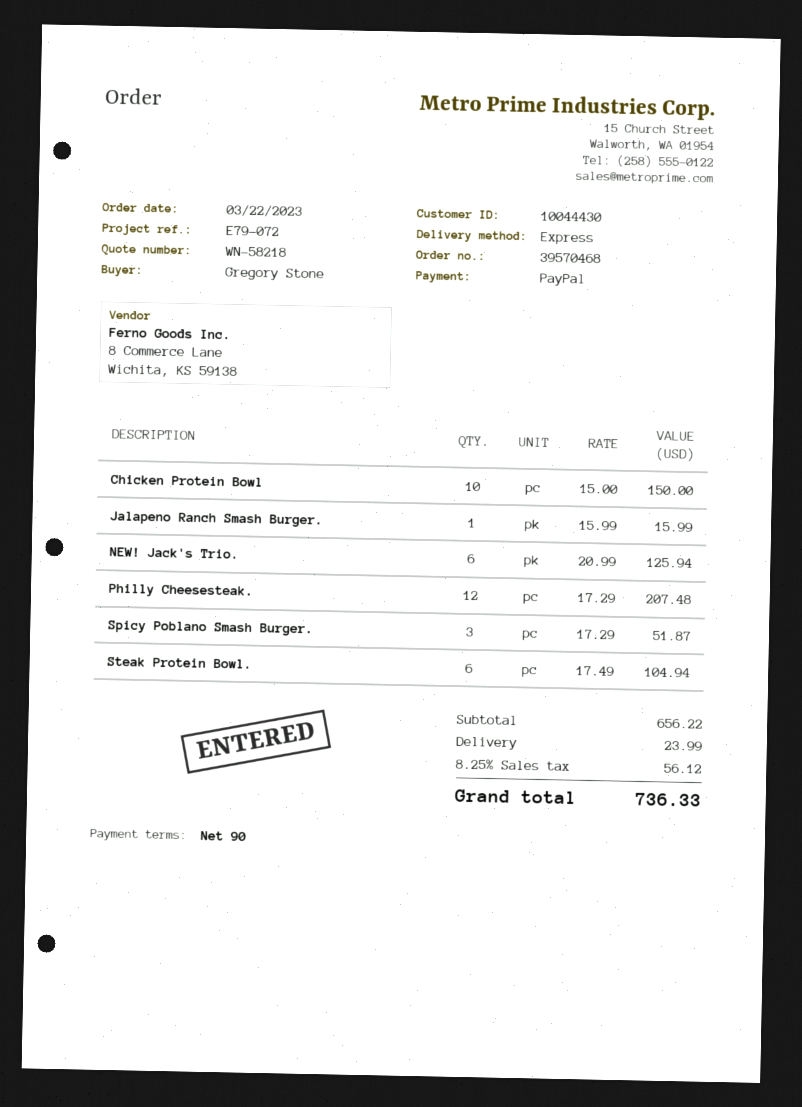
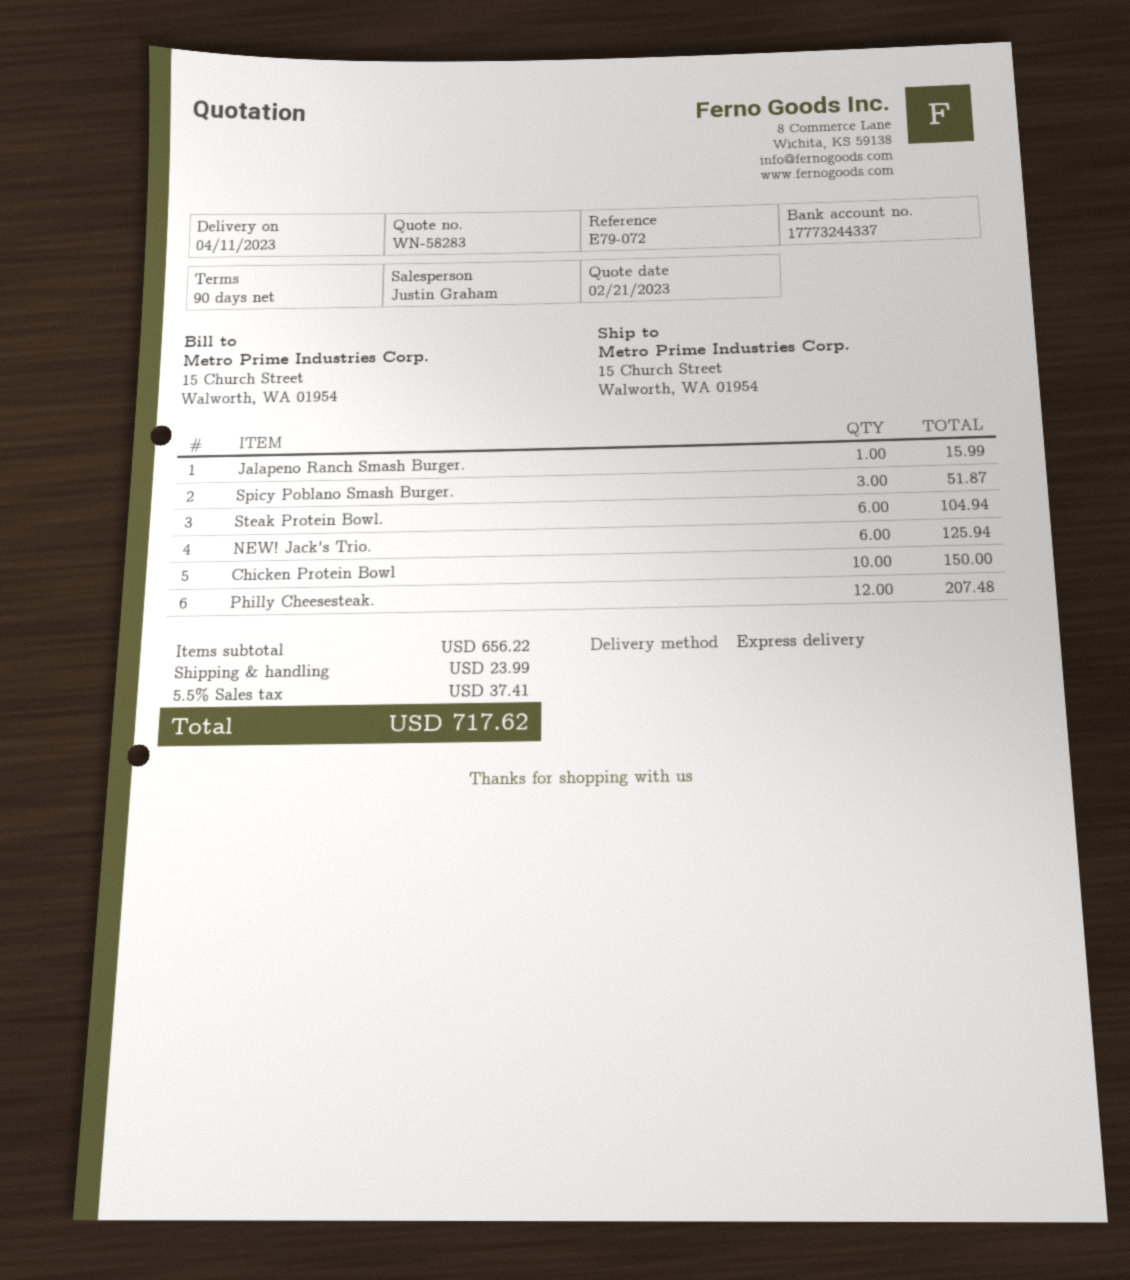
quote number: WN-58218 -> WN-58283
tax: 8.25% = 56.12 -> 5.5% = 37.41
total: 736.33 -> 717.62

